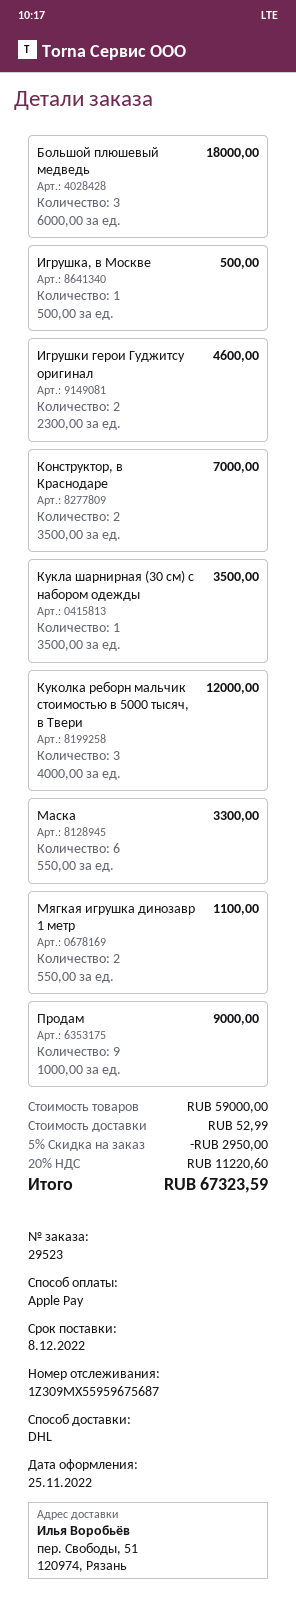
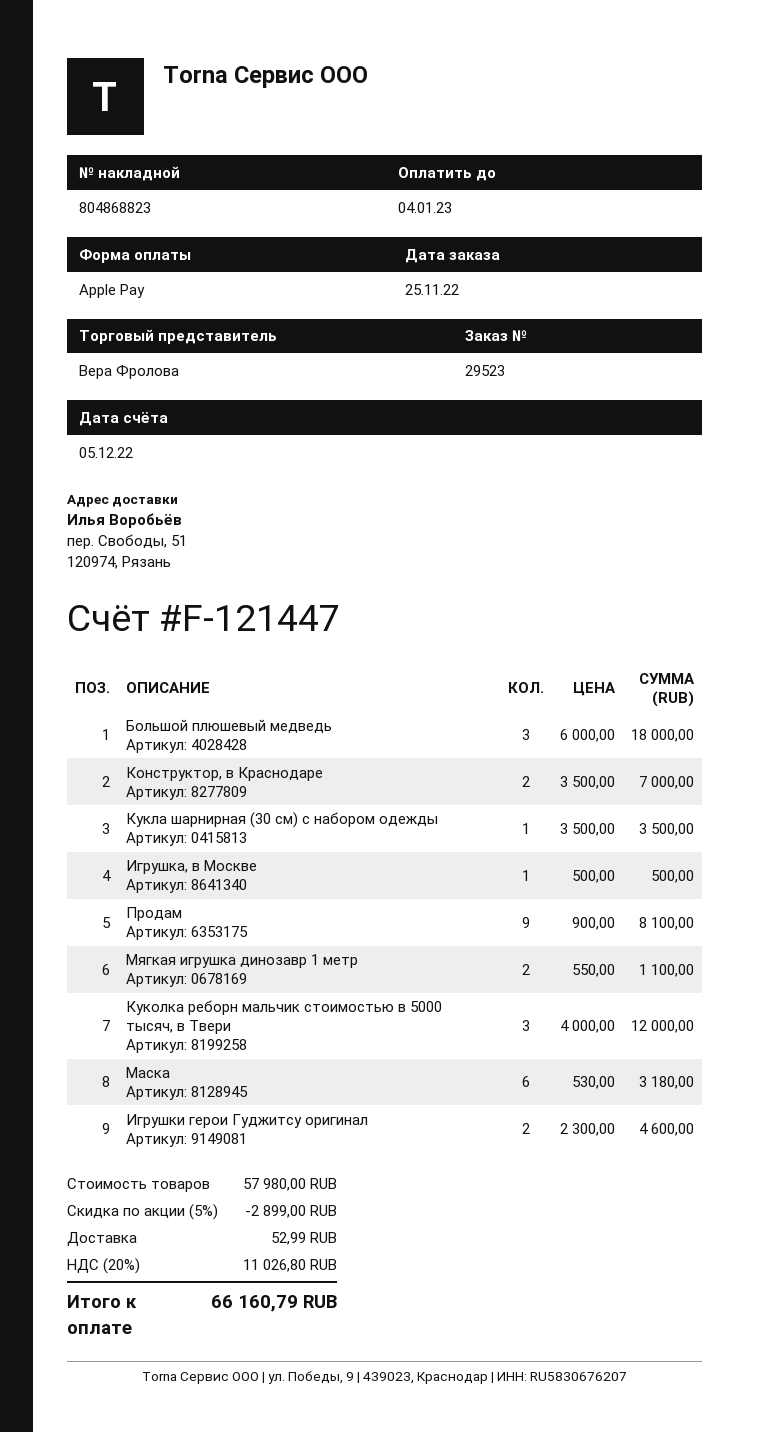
Маска: 6 x 550.00 = 3300.00 -> 6 x 530.00 = 3180.00
Продам: 9 x 1000.00 = 9000.00 -> 9 x 900.00 = 8100.00
subtotal: 59000.00 -> 57980.00
discount: 5% = 2950.00 -> 5% = 2899.00
tax: 20% = 11220.60 -> 20% = 11026.80
total: 67323.59 -> 66160.79

